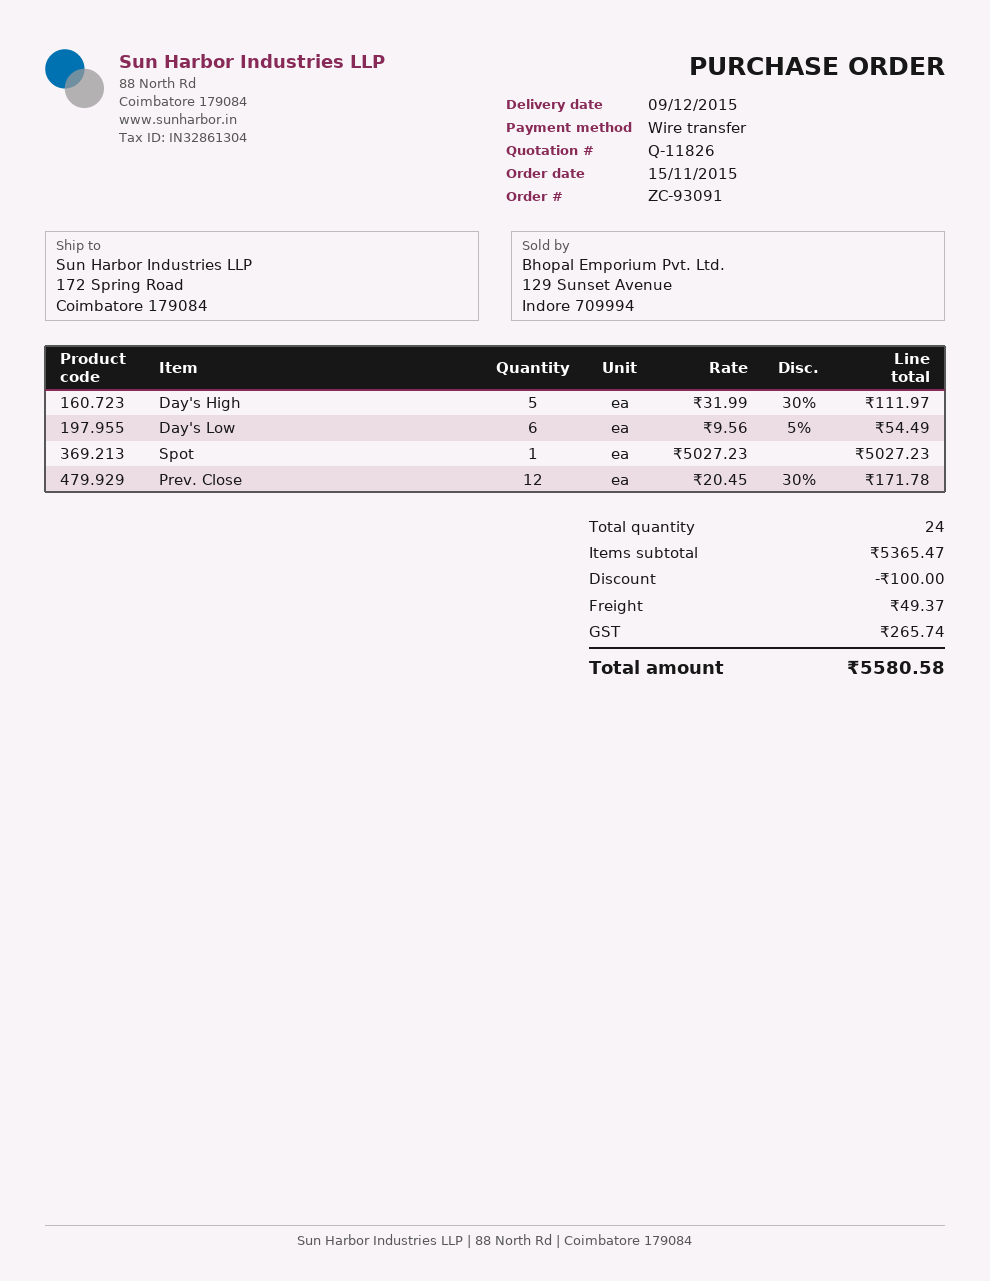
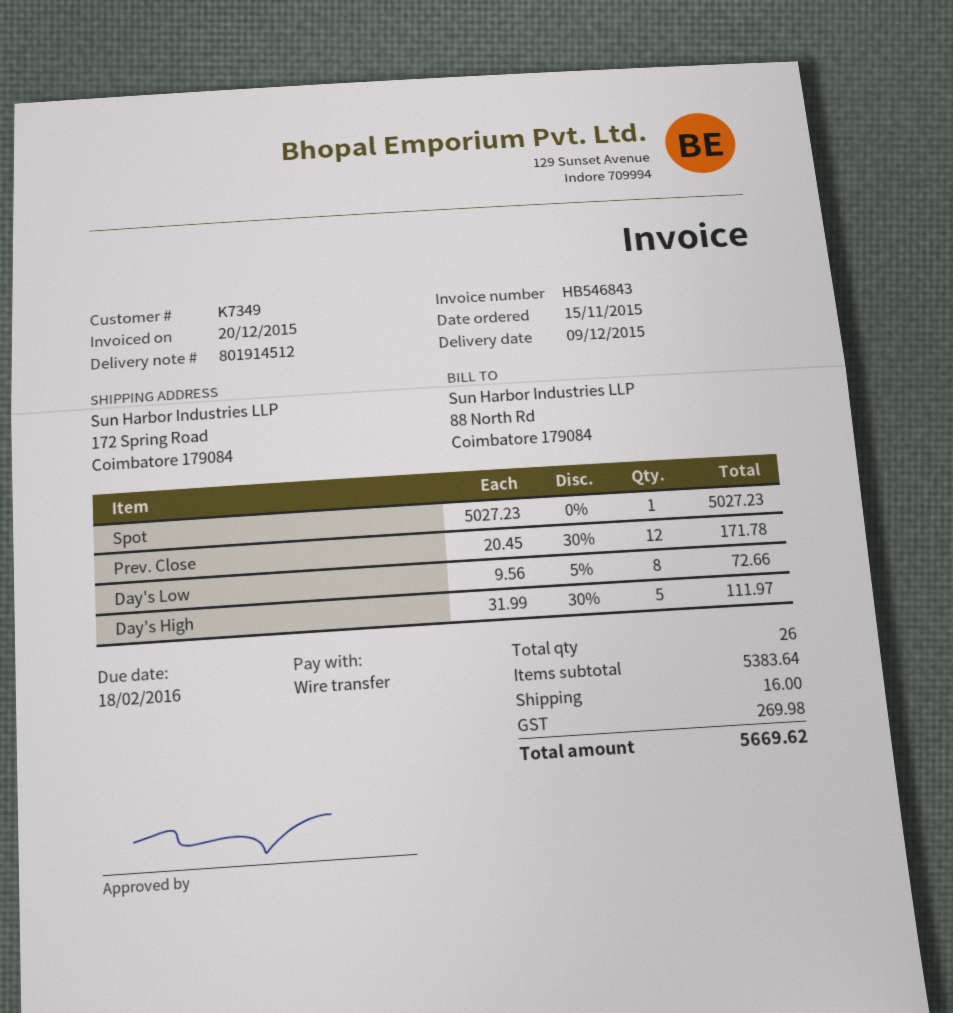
Day's Low: 6 x 9.56 - 5% = 54.49 -> 8 x 9.56 - 5% = 72.66
total quantity: 24 -> 26
subtotal: 5365.47 -> 5383.64
discount: 100.00 -> none
shipping: 49.37 -> 16.00
tax: 265.74 -> 269.98
total: 5580.58 -> 5669.62

